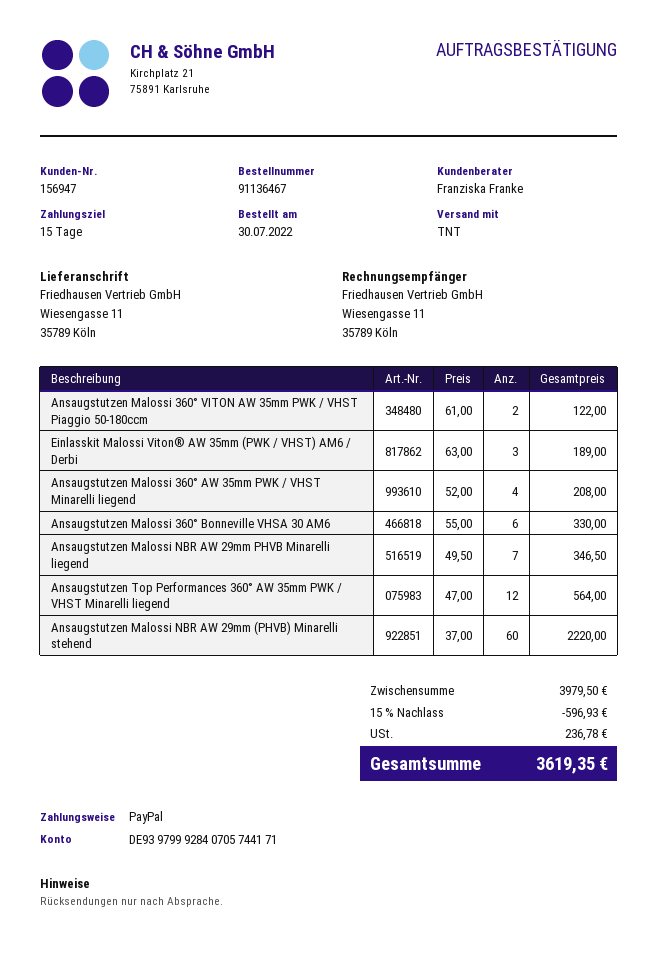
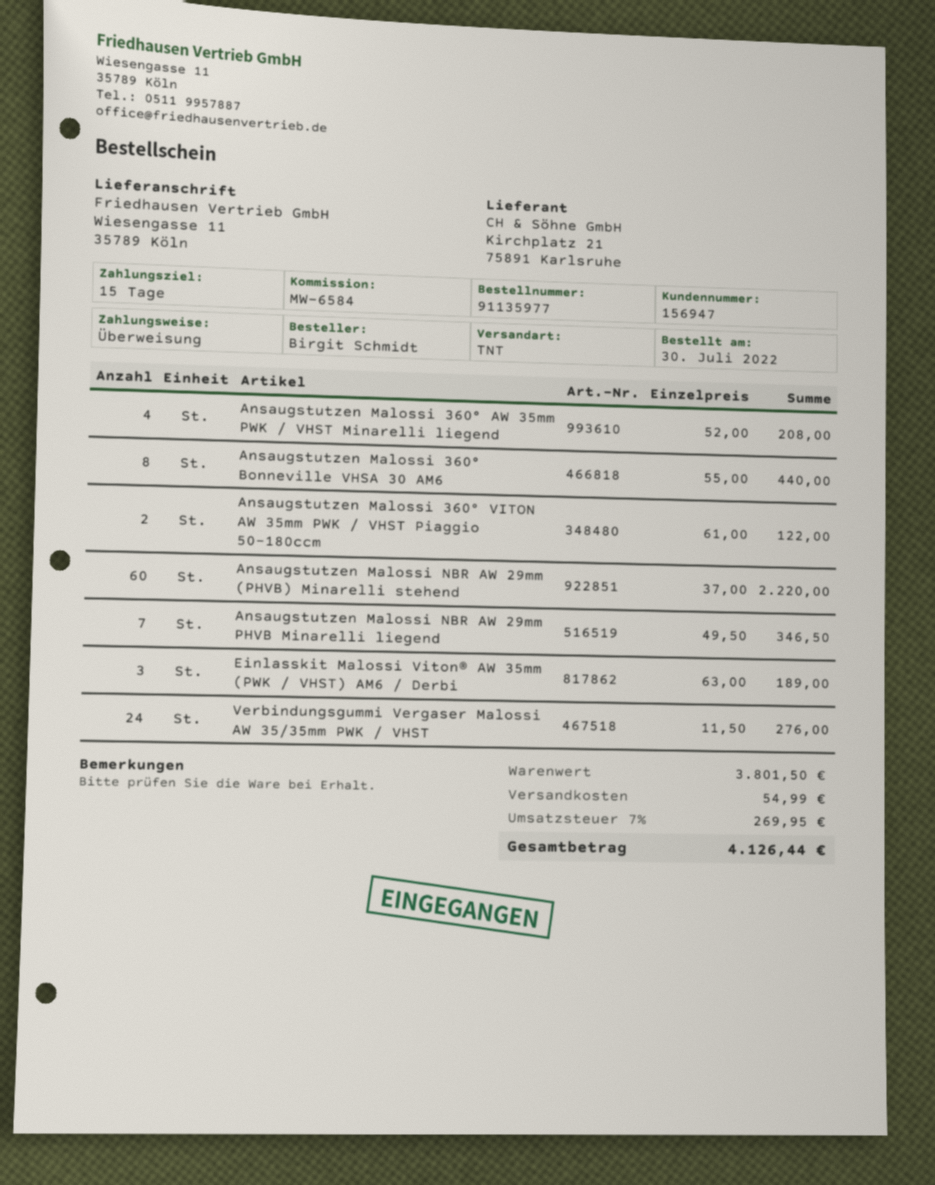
order number: 91136467 -> 91135977
payment method: PayPal -> bank transfer
Ansaugstutzen Malossi 360° Bonneville VHSA 30 AM6: 6 x 55.00 = 330.00 -> 8 x 55.00 = 440.00
Ansaugstutzen Top Performances 360° AW 35mm PWK / VHST Minarelli liegend: 12 x 47.00 = 564.00 -> none
Verbindungsgummi Vergaser Malossi AW 35/35mm PWK / VHST: none -> 24 x 11.50 = 276.00
subtotal: 3979.50 -> 3801.50
discount: 15% = 596.93 -> none
shipping: none -> 54.99
tax: 236.78 -> 269.95
total: 3619.35 -> 4126.44

